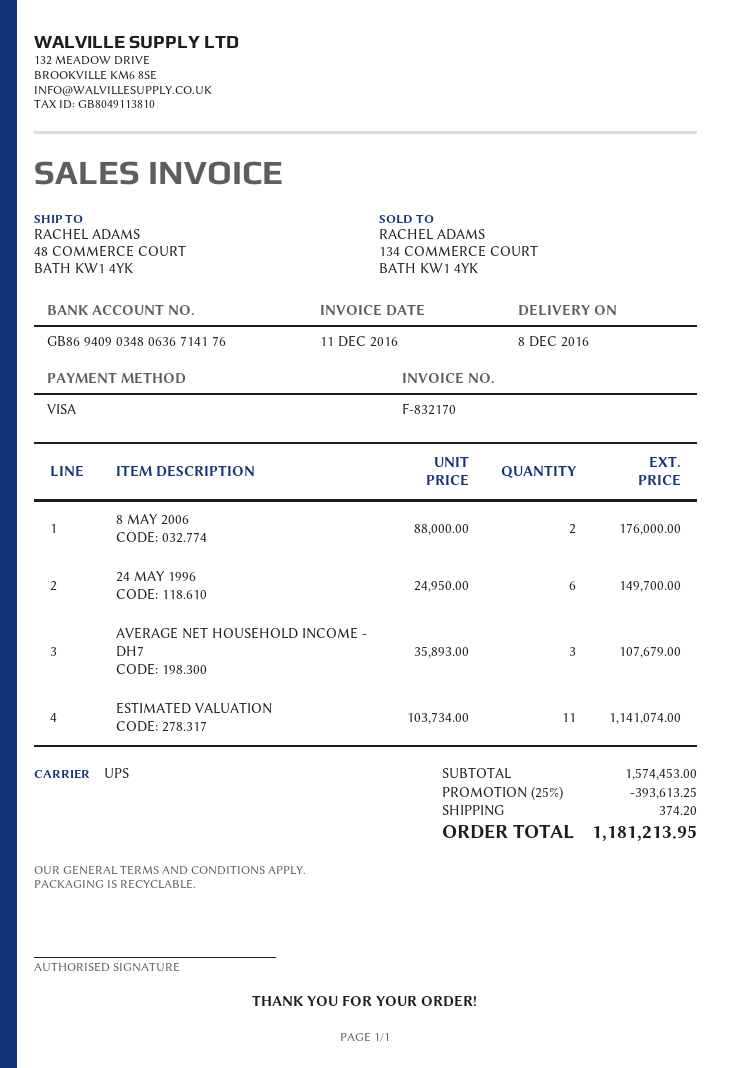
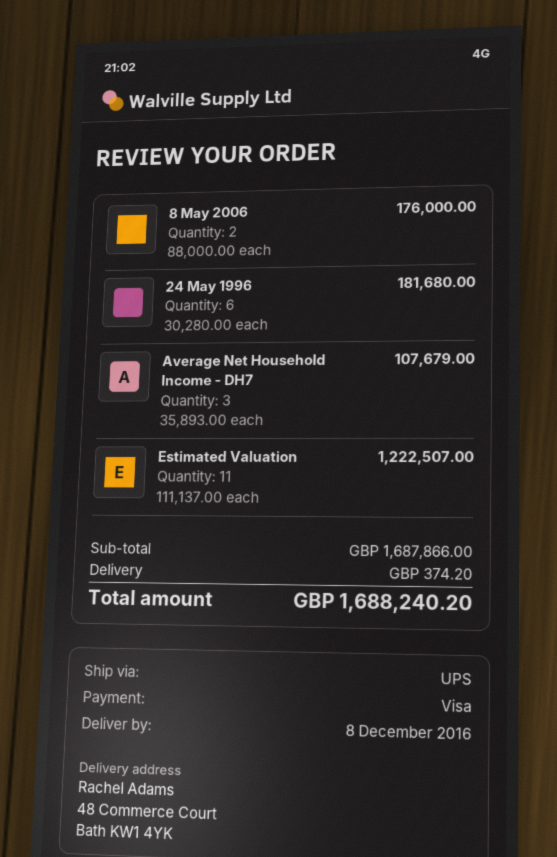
24 MAY 1996: 6 x 24950.00 = 149700.00 -> 6 x 30280.00 = 181680.00
ESTIMATED VALUATION: 11 x 103734.00 = 1141074.00 -> 11 x 111137.00 = 1222507.00
subtotal: 1574453.00 -> 1687866.00
discount: 25% = 393613.25 -> none
total: 1181213.95 -> 1688240.20

